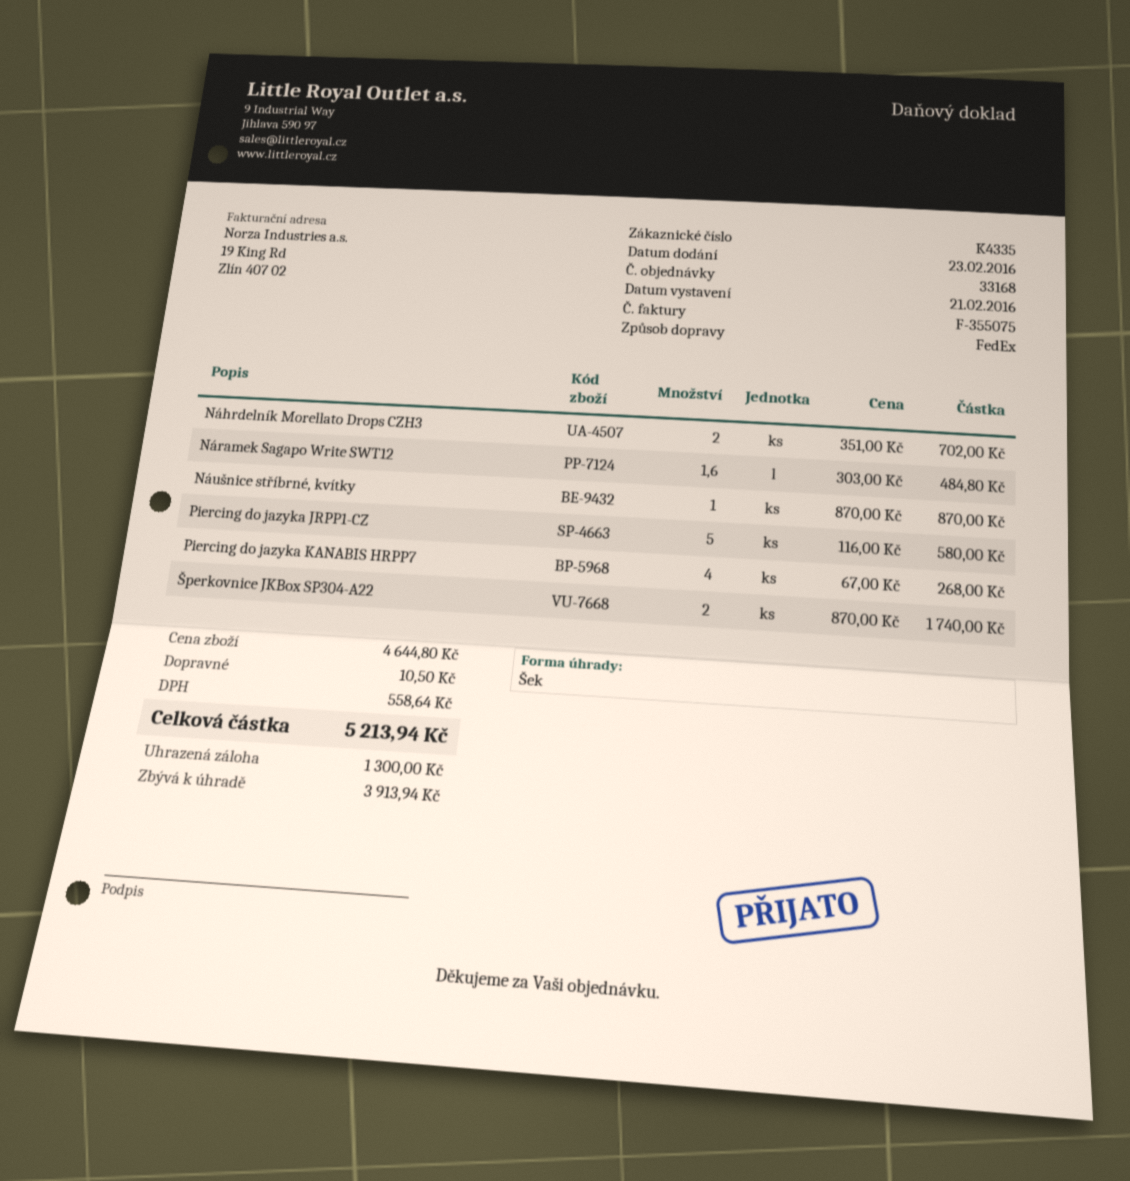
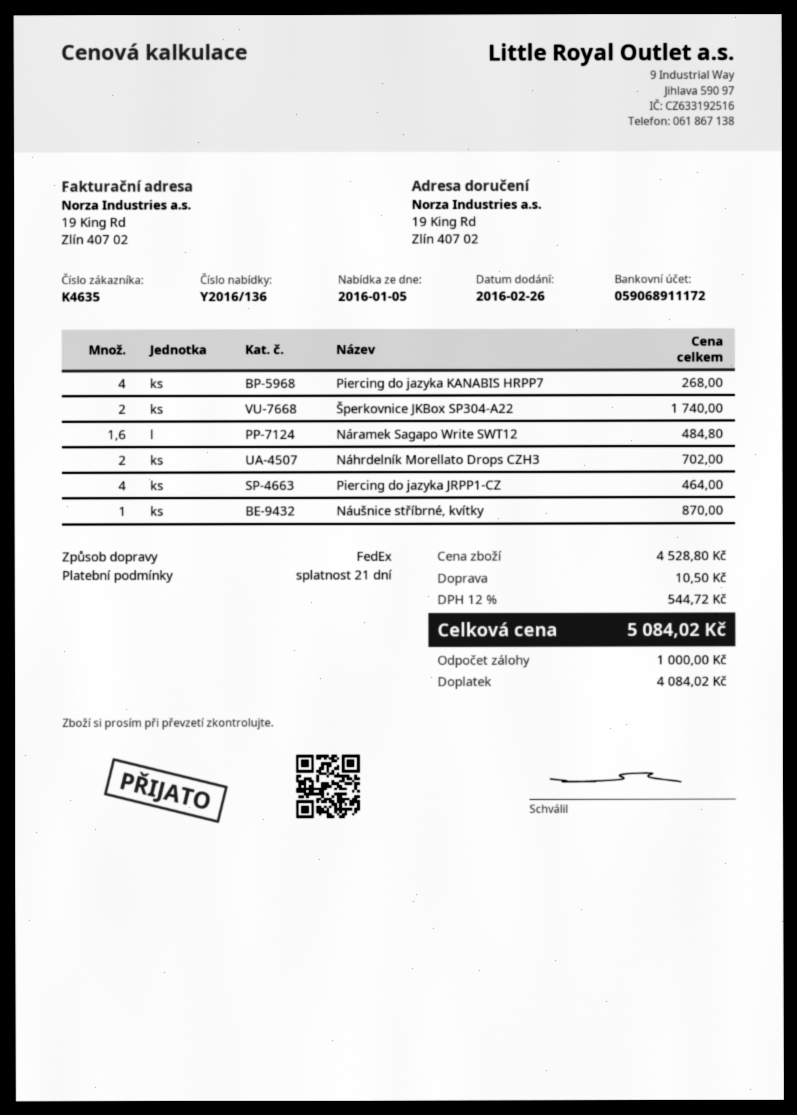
delivery date: 2016-02-23 -> 2016-02-26
customer number: K4335 -> K4635
Piercing do jazyka JRPP1-CZ: 5 for 580.00 -> 4 for 464.00
subtotal: 4644.80 -> 4528.80
tax: 558.64 -> 544.72
total: 5213.94 -> 5084.02
deposit: 1300.00 -> 1000.00
balance: 3913.94 -> 4084.02

